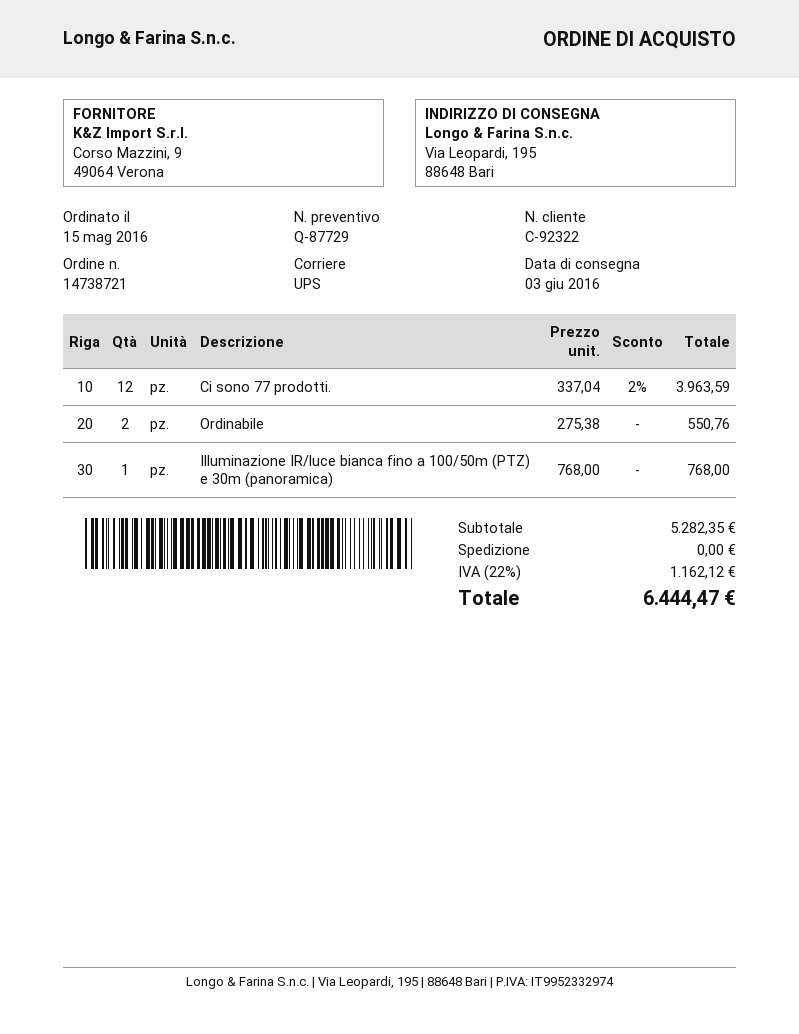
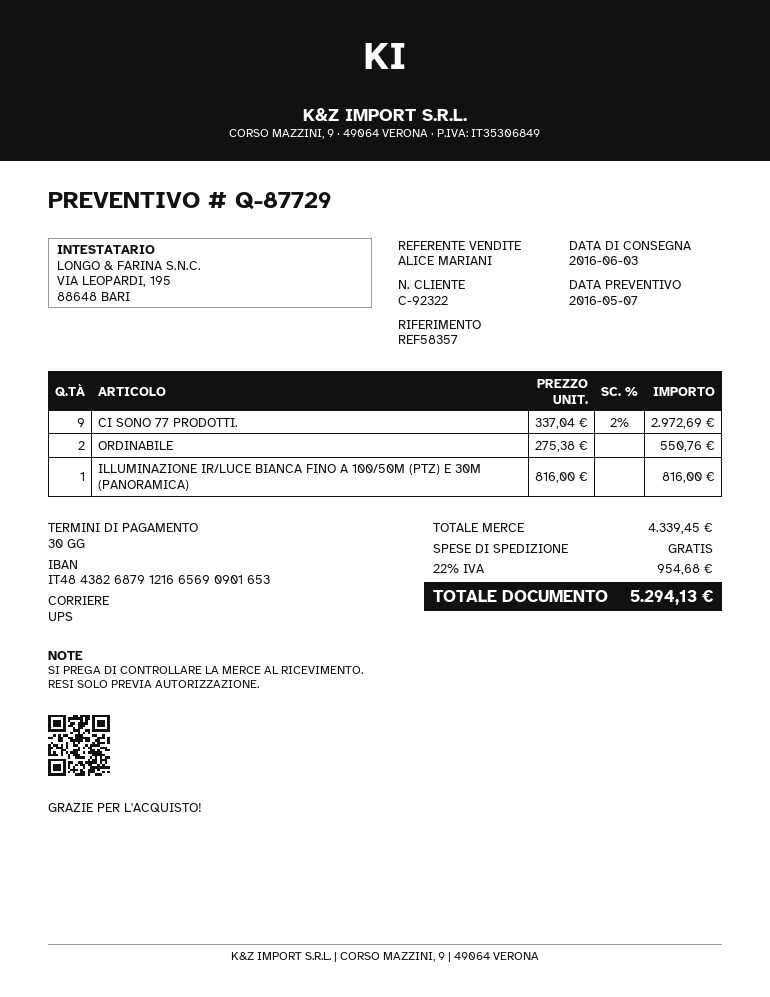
Ci sono 77 prodotti.: 12 x 337.04 - 2% = 3963.59 -> 9 x 337.04 - 2% = 2972.69
Illuminazione IR/luce bianca fino a 100/50m (PTZ) e 30m (panoramica): 1 x 768.00 = 768.00 -> 1 x 816.00 = 816.00
subtotal: 5282.35 -> 4339.45
tax: 22% = 1162.12 -> 22% = 954.68
total: 6444.47 -> 5294.13

